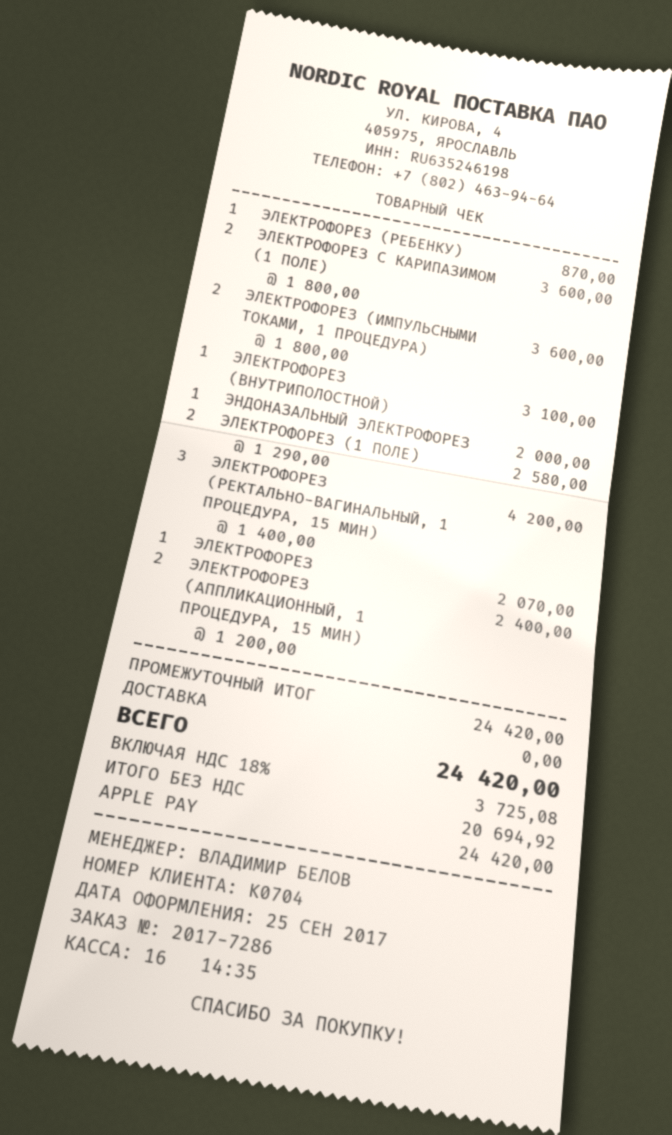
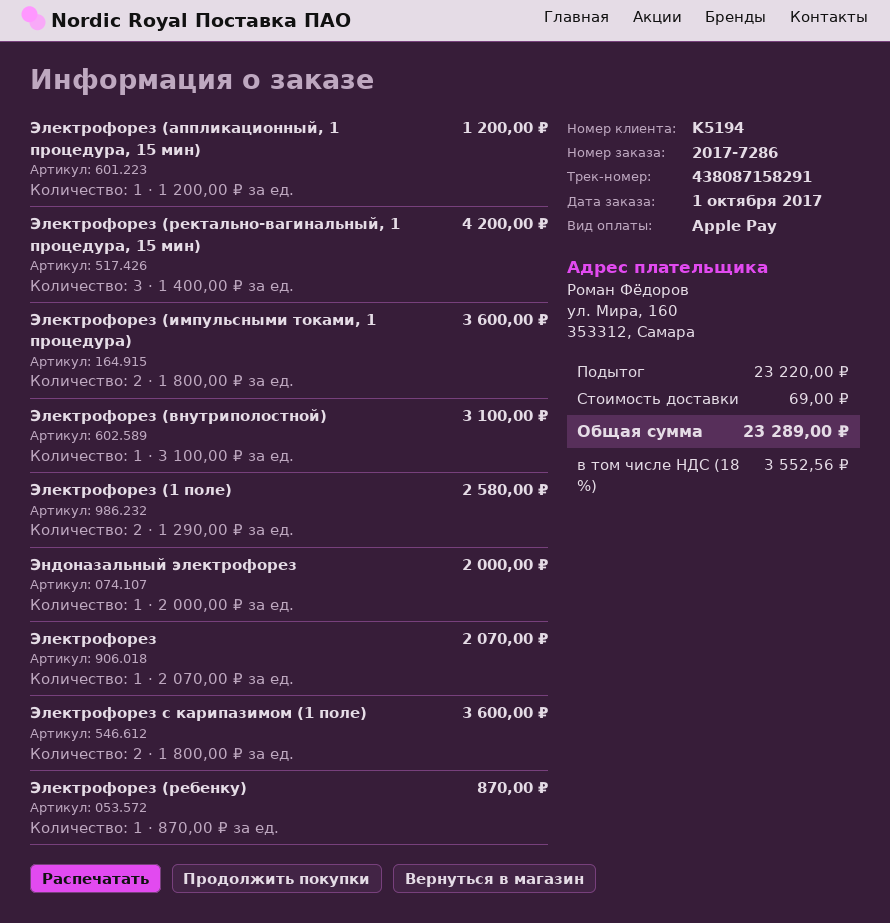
order date: 2017-09-25 -> 2017-10-01
customer number: K0704 -> K5194
ЭЛЕКТРОФОРЕЗ (АППЛИКАЦИОННЫЙ, 1 ПРОЦЕДУРА, 15 МИН): 2 x 1200.00 = 2400.00 -> 1 x 1200.00 = 1200.00
subtotal: 24420.00 -> 23220.00
shipping: 0.00 -> 69.00
tax: 18% = 3725.08 -> 18% = 3552.56
total: 24420.00 -> 23289.00

